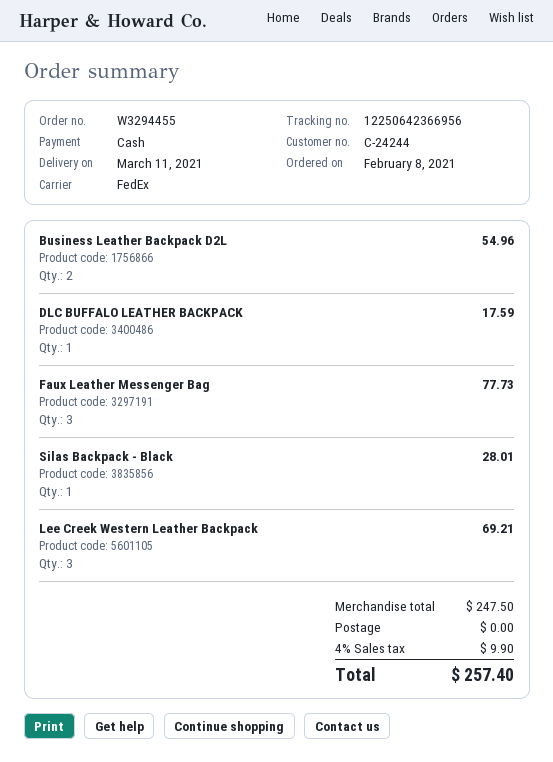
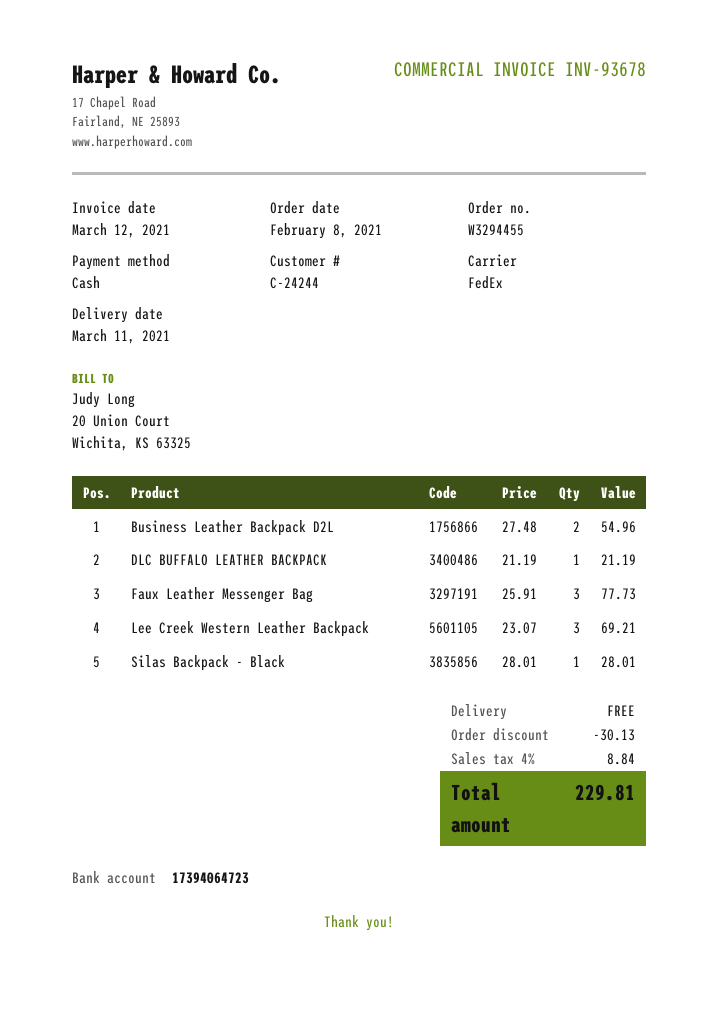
DLC BUFFALO LEATHER BACKPACK: 1 for 17.59 -> 1 for 21.19
discount: none -> 30.13
tax: 4% = 9.90 -> 4% = 8.84
total: 257.40 -> 229.81

